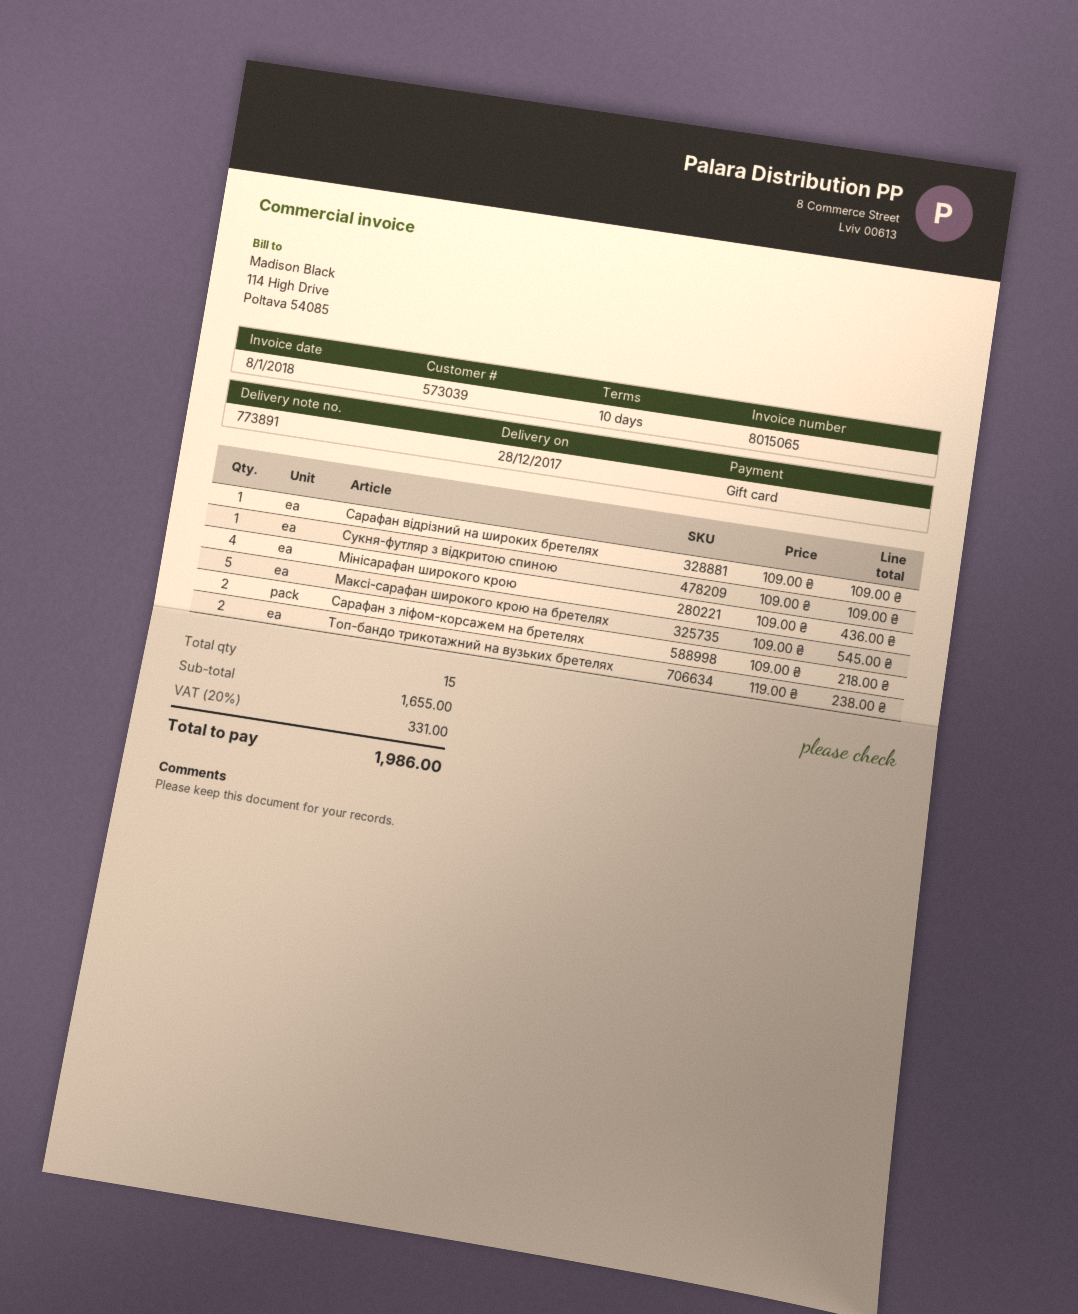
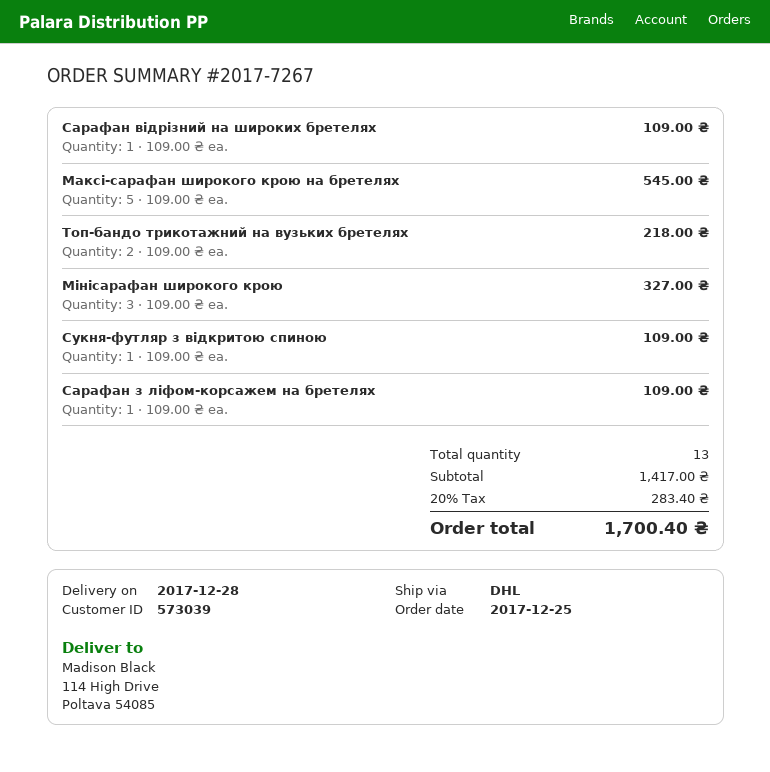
Мінісарафан широкого крою: 4 x 109.00 = 436.00 -> 3 x 109.00 = 327.00
Сарафан з ліфом-корсажем на бретелях: 2 x 109.00 = 218.00 -> 1 x 109.00 = 109.00
Топ-бандо трикотажний на вузьких бретелях: 2 x 119.00 = 238.00 -> 2 x 109.00 = 218.00
total quantity: 15 -> 13
subtotal: 1655.00 -> 1417.00
tax: 20% = 331.00 -> 20% = 283.40
total: 1986.00 -> 1700.40

